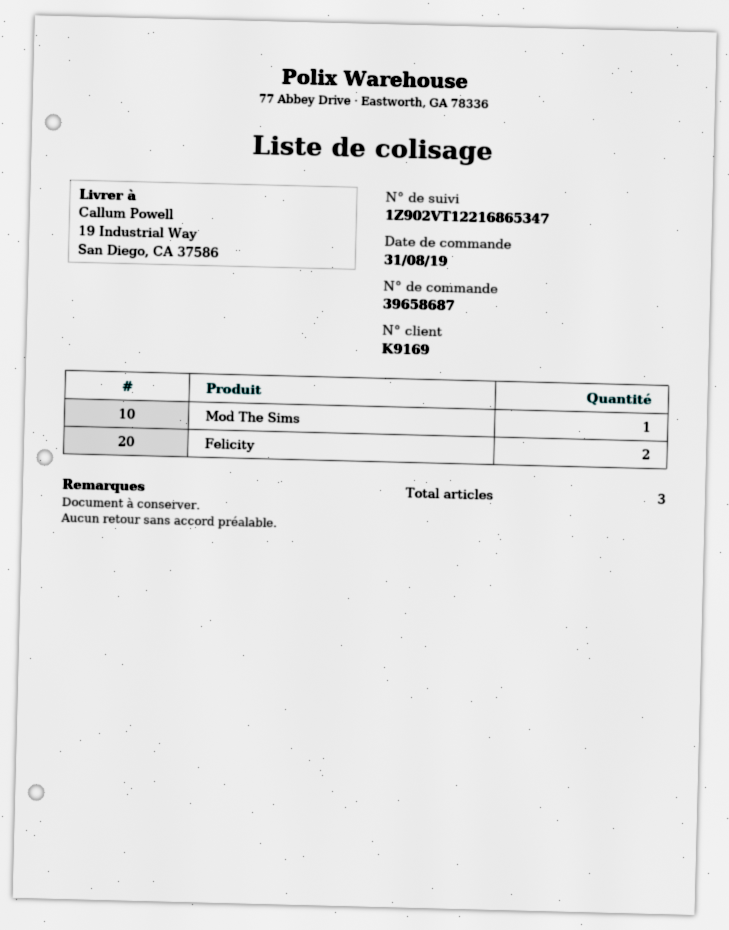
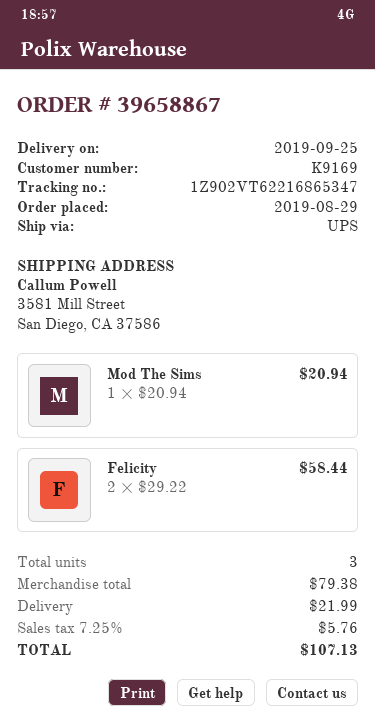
order number: 39658687 -> 39658867
order date: 2019-08-31 -> 2019-08-29
tracking number: 1Z902VT12216865347 -> 1Z902VT62216865347
ship to: 19 Industrial Way, San Diego, CA 37586 -> 3581 Mill Street, San Diego, CA 37586

